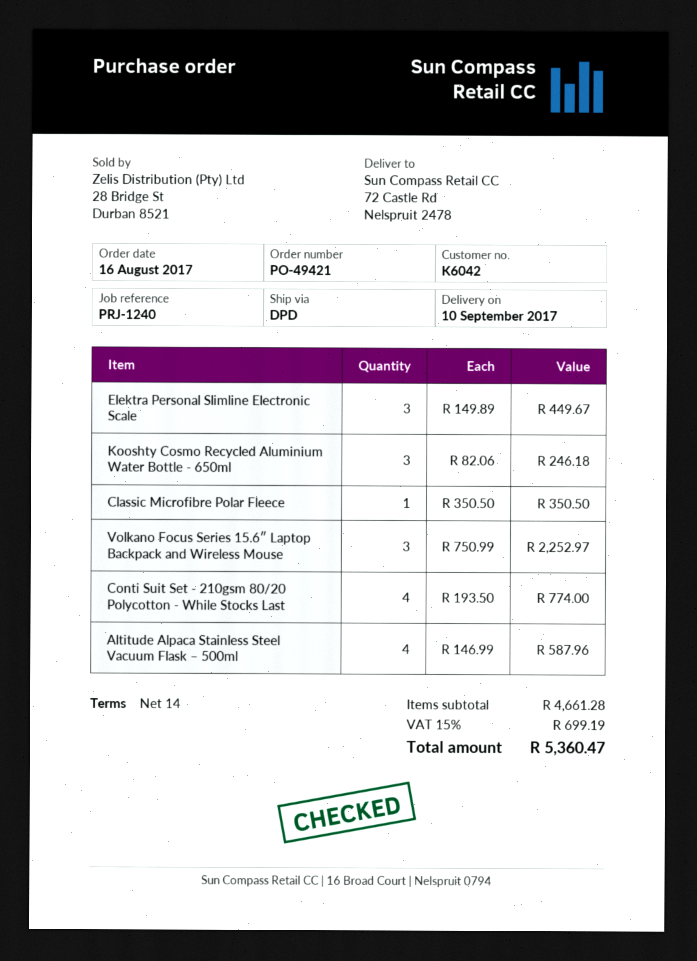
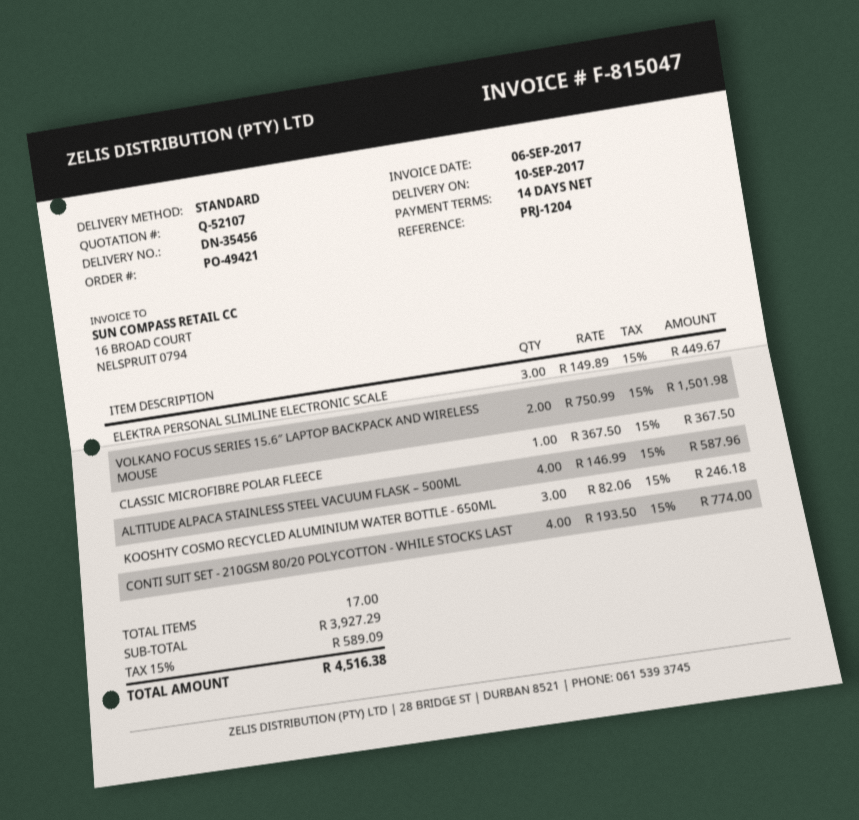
reference: PRJ-1240 -> PRJ-1204
shipping method: DPD -> standard
Classic Microfibre Polar Fleece: 1 x 350.50 = 350.50 -> 1 x 367.50 = 367.50
Volkano Focus Series 15.6″ Laptop Backpack and Wireless Mouse: 3 x 750.99 = 2252.97 -> 2 x 750.99 = 1501.98
subtotal: 4661.28 -> 3927.29
tax: 15% = 699.19 -> 15% = 589.09
total: 5360.47 -> 4516.38

